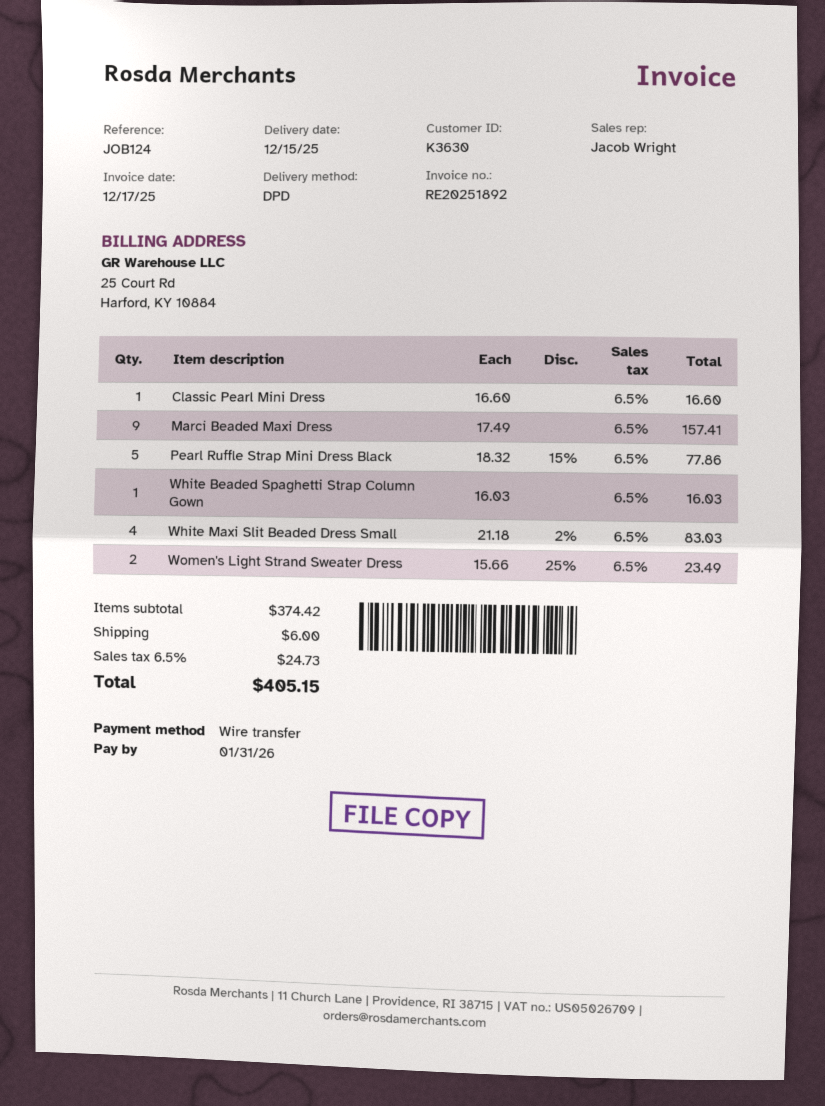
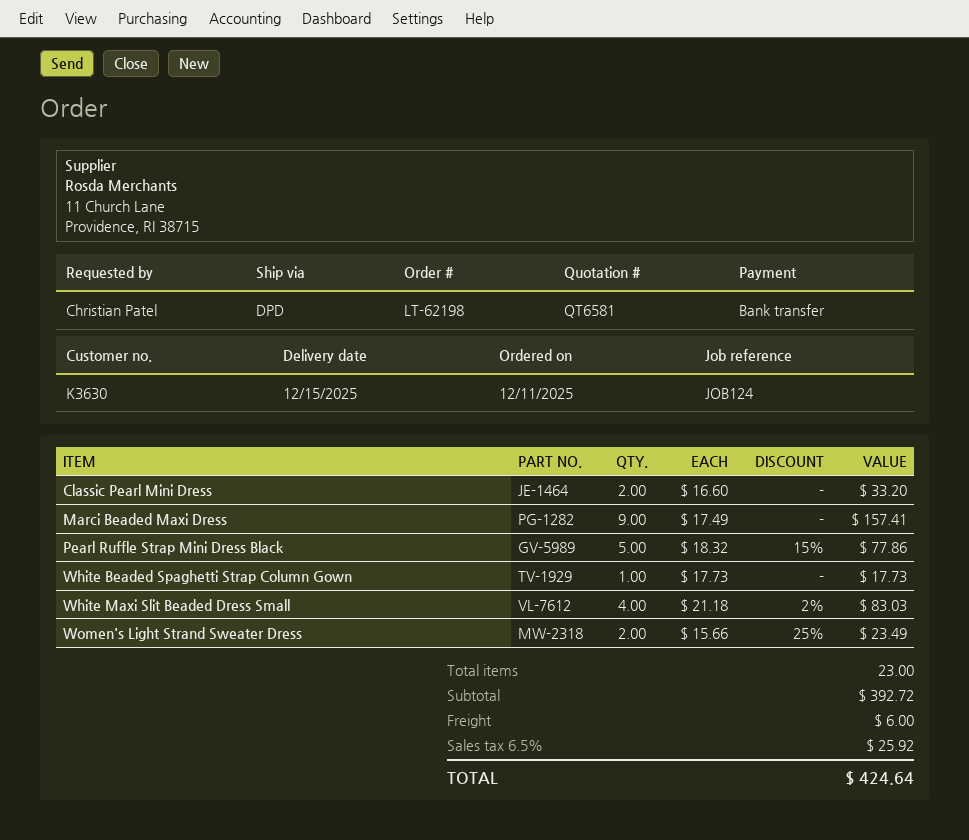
Classic Pearl Mini Dress: 1 x 16.60 = 16.60 -> 2 x 16.60 = 33.20
White Beaded Spaghetti Strap Column Gown: 1 x 16.03 = 16.03 -> 1 x 17.73 = 17.73
subtotal: 374.42 -> 392.72
tax: 6.5% = 24.73 -> 6.5% = 25.92
total: 405.15 -> 424.64

